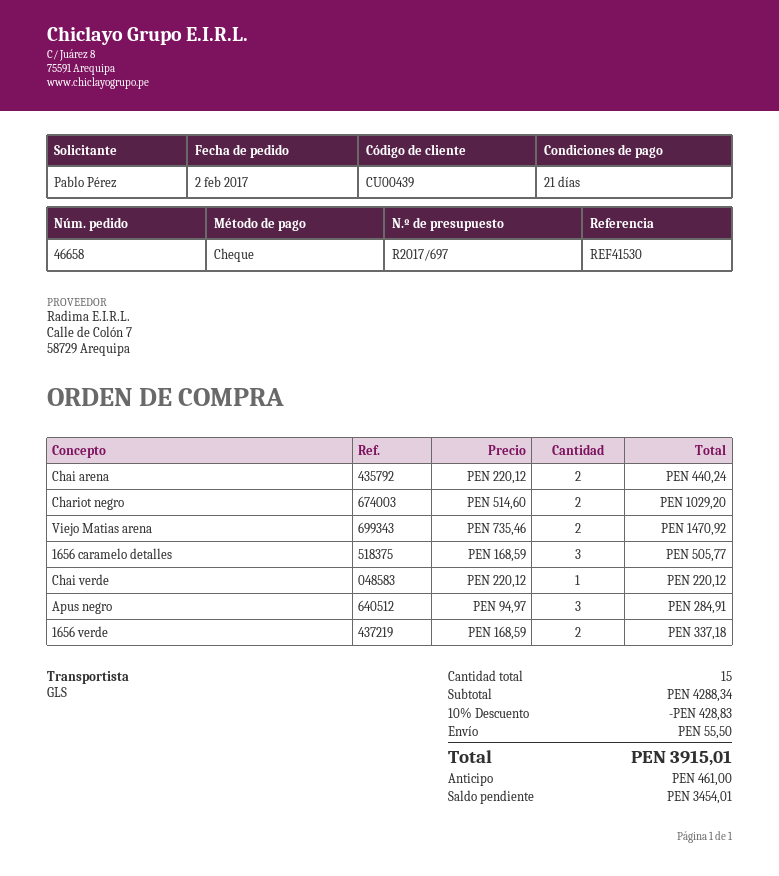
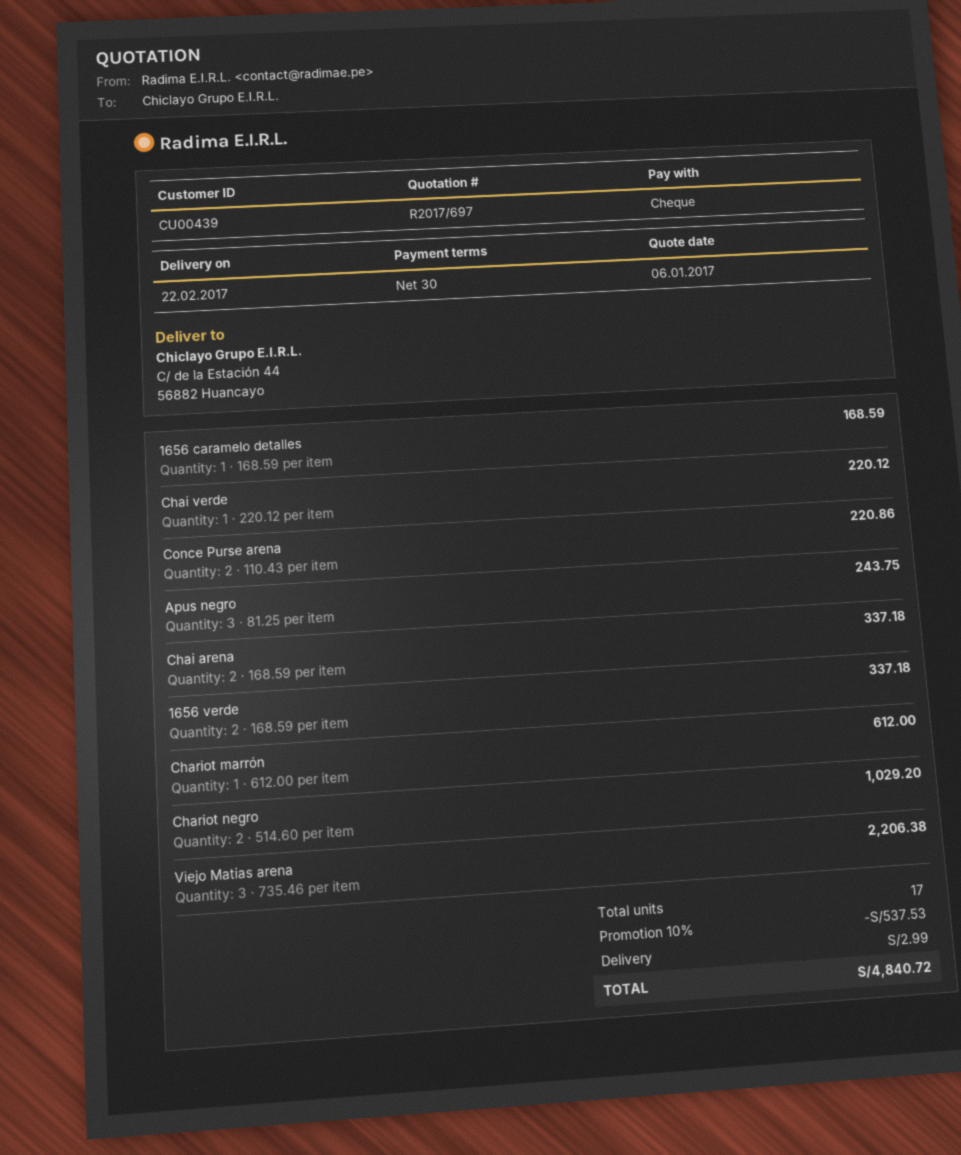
payment terms: 21 days -> 30 days
Chai arena: 2 x 220.12 = 440.24 -> 2 x 168.59 = 337.18
Viejo Matias arena: 2 x 735.46 = 1470.92 -> 3 x 735.46 = 2206.38
1656 caramelo detalles: 3 x 168.59 = 505.77 -> 1 x 168.59 = 168.59
Apus negro: 3 x 94.97 = 284.91 -> 3 x 81.25 = 243.75
Conce Purse arena: none -> 2 x 110.43 = 220.86
Chariot marrón: none -> 1 x 612.00 = 612.00
total quantity: 15 -> 17
discount: 10% = 428.83 -> 10% = 537.53
shipping: 55.50 -> 2.99
total: 3915.01 -> 4840.72

